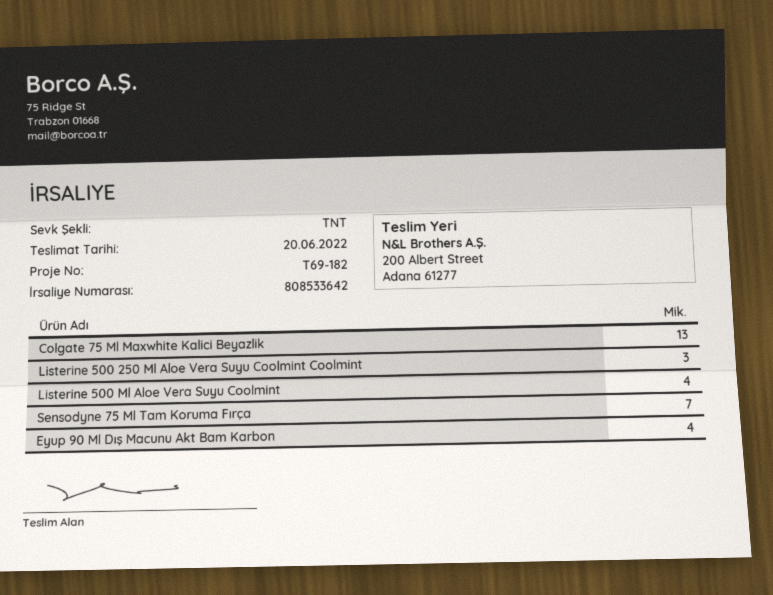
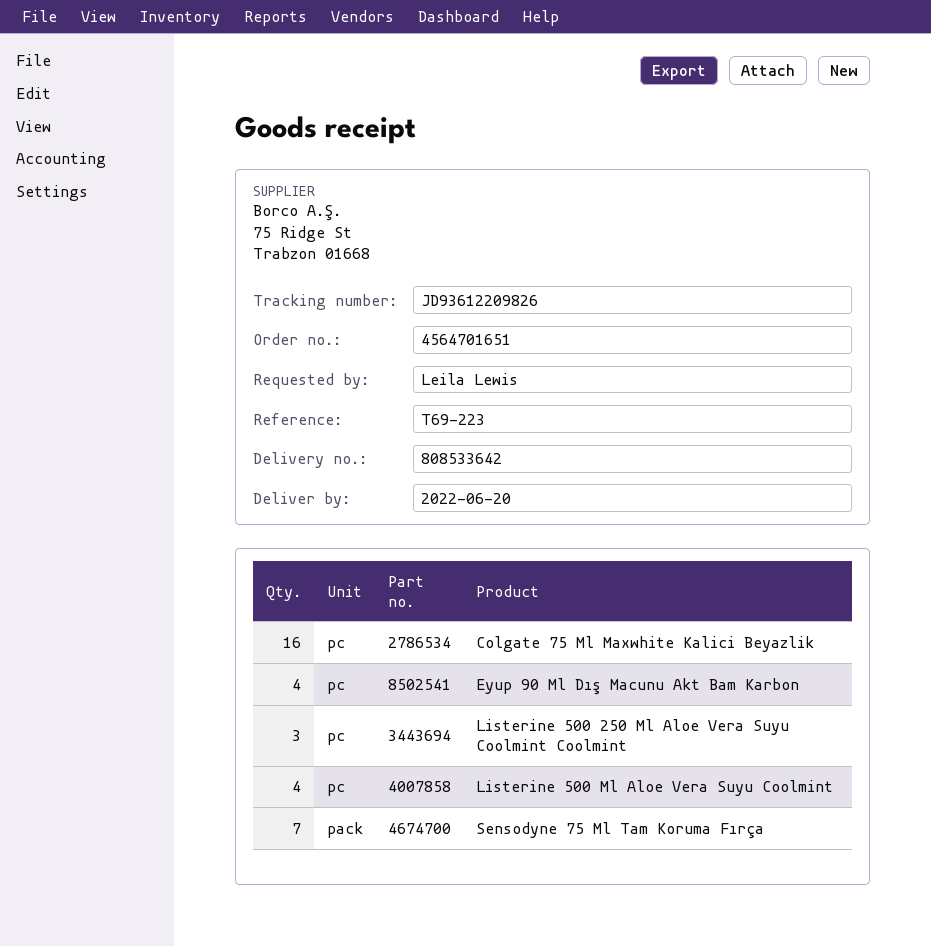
reference: T69-182 -> T69-223
Colgate 75 Ml Maxwhite Kalici Beyazlik: 13 -> 16

